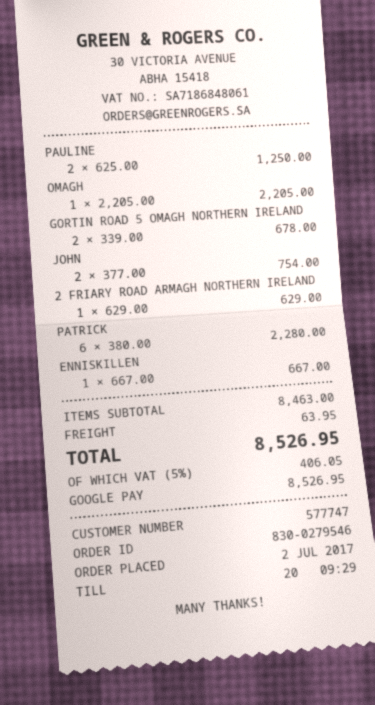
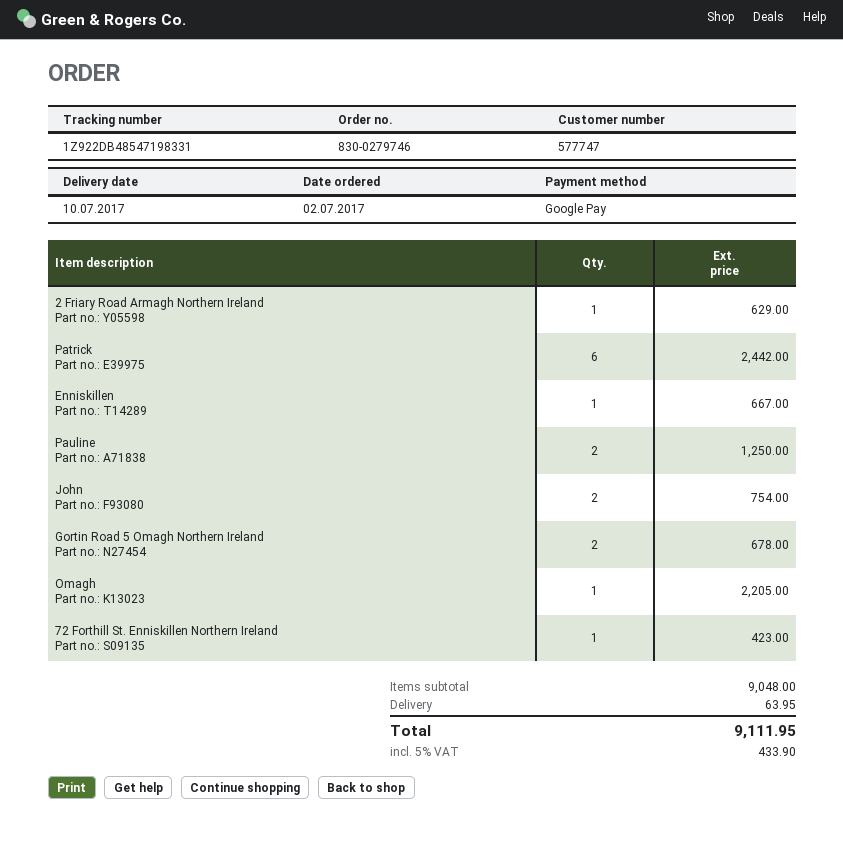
order number: 830-0279546 -> 830-0279746
PATRICK: 6 for 2280.00 -> 6 for 2442.00
72 Forthill St. Enniskillen Northern Ireland: none -> 1 for 423.00
subtotal: 8463.00 -> 9048.00
tax: 5% = 406.05 -> 5% = 433.90
total: 8526.95 -> 9111.95

